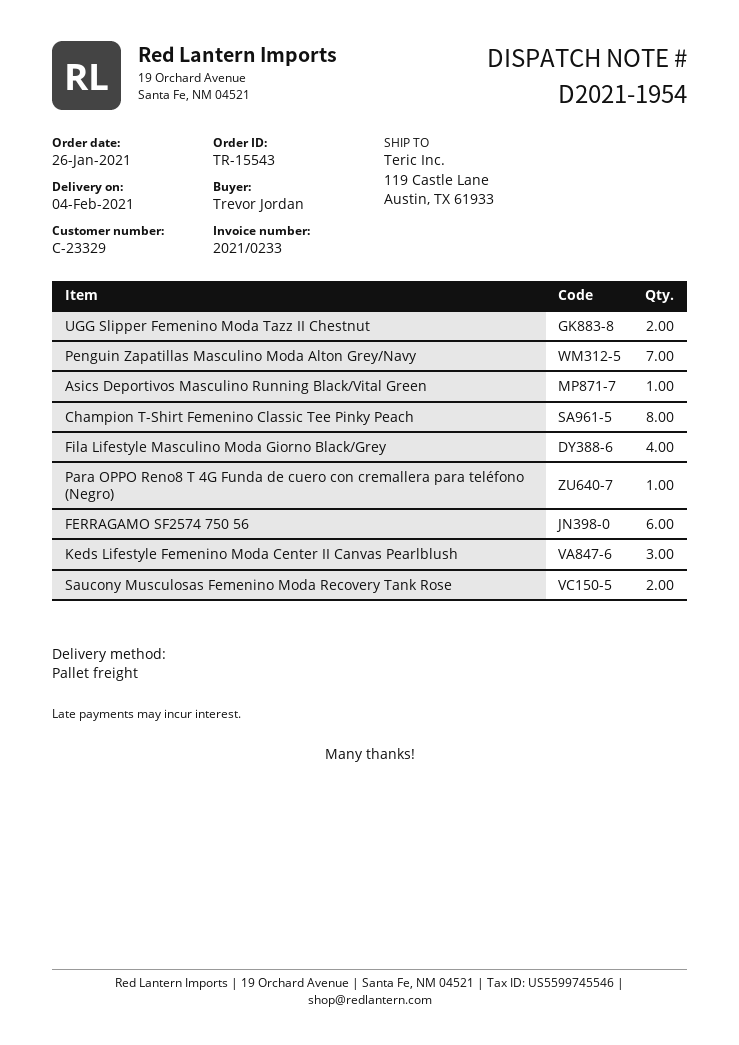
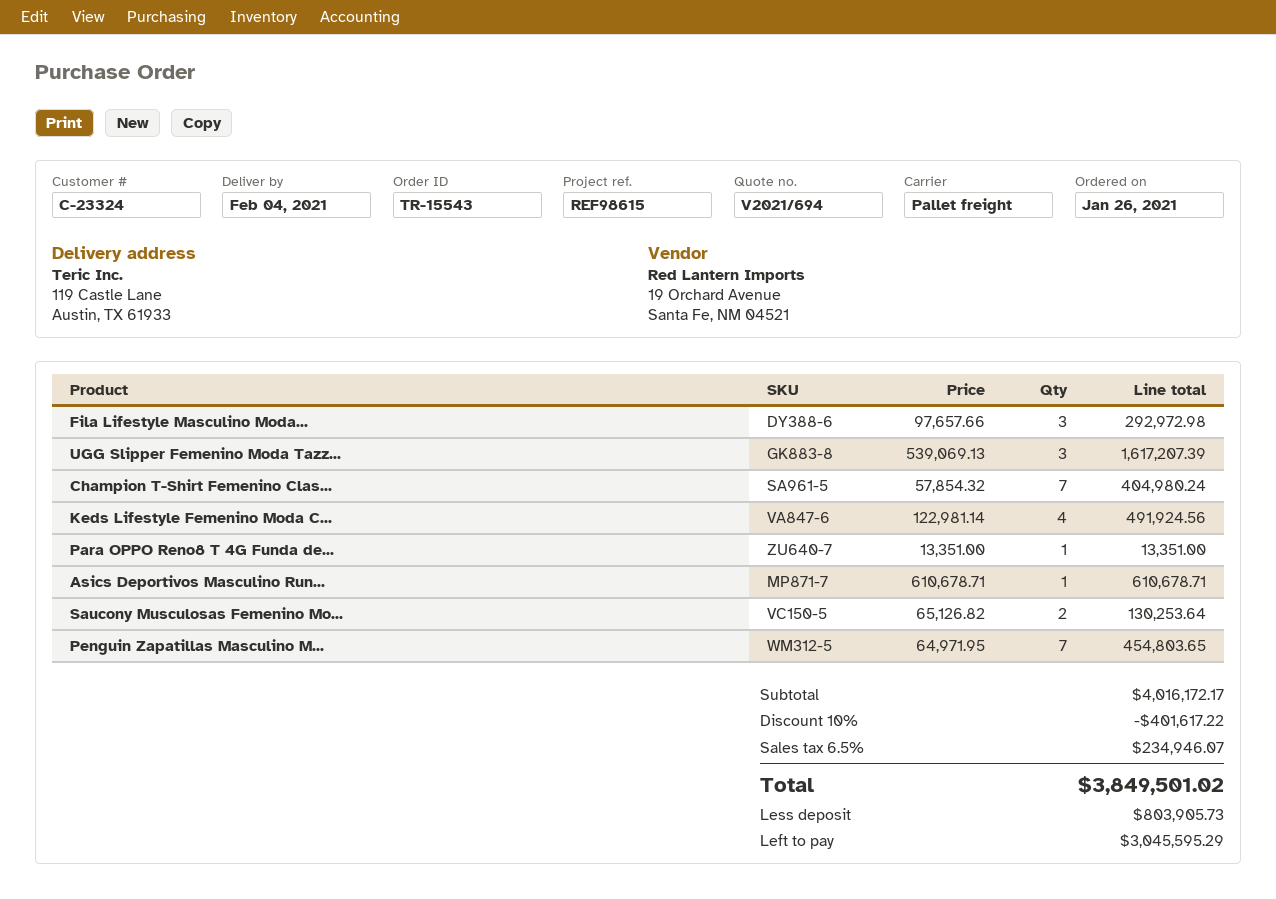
customer number: C-23329 -> C-23324
UGG Slipper Femenino Moda Tazz II Chestnut: 2 -> 3
Champion T-Shirt Femenino Classic Tee Pinky Peach: 8 -> 7
Fila Lifestyle Masculino Moda Giorno Black/Grey: 4 -> 3
FERRAGAMO SF2574 750 56: 6 -> none
Keds Lifestyle Femenino Moda Center II Canvas Pearlblush: 3 -> 4

